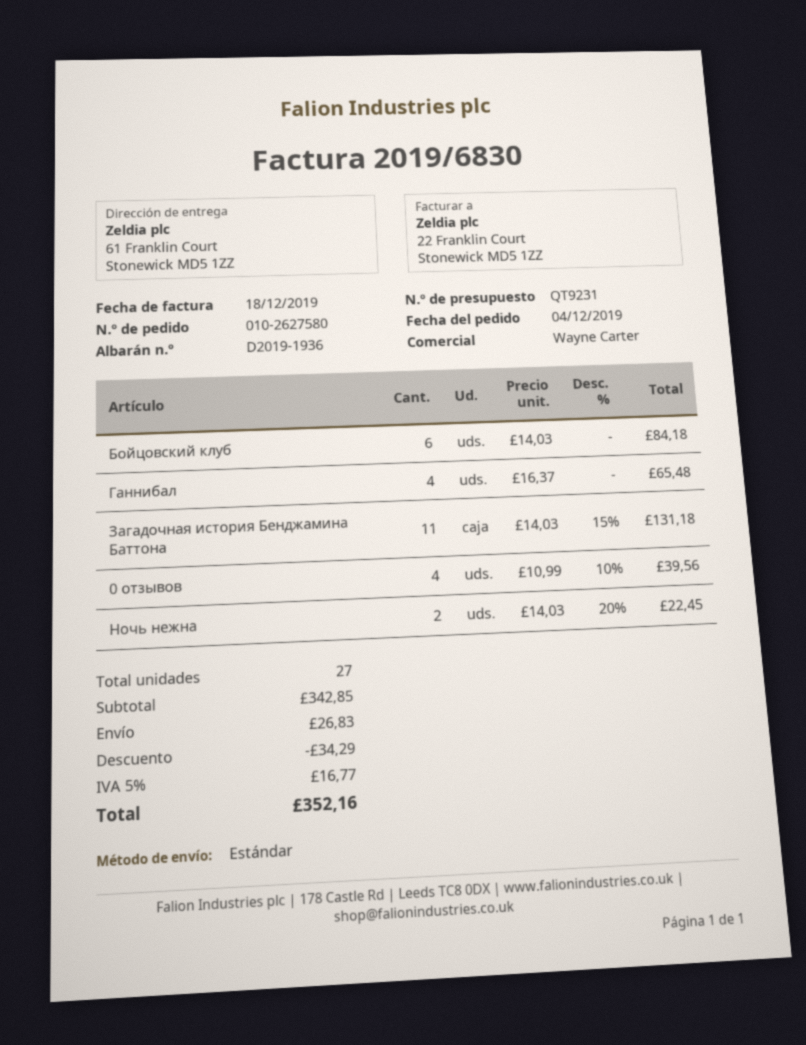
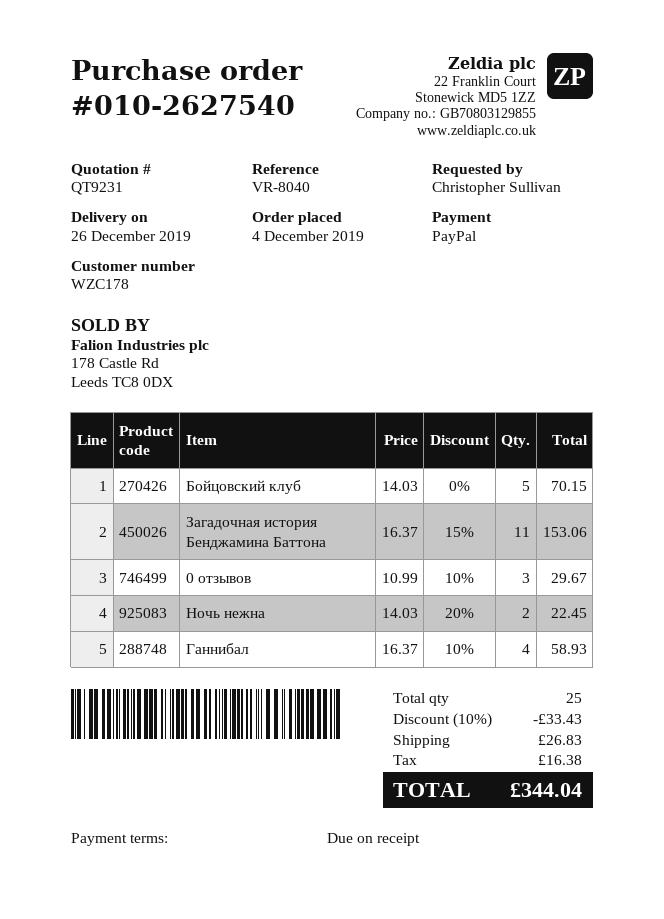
order number: 010-2627580 -> 010-2627540
Бойцовский клуб: 6 x 14.03 = 84.18 -> 5 x 14.03 = 70.15
Ганнибал: 4 x 16.37 = 65.48 -> 4 x 16.37 - 10% = 58.93
Загадочная история Бенджамина Баттона: 11 x 14.03 - 15% = 131.18 -> 11 x 16.37 - 15% = 153.06
0 отзывов: 4 x 10.99 - 10% = 39.56 -> 3 x 10.99 - 10% = 29.67
total quantity: 27 -> 25
discount: 34.29 -> 33.43
tax: 16.77 -> 16.38
total: 352.16 -> 344.04

